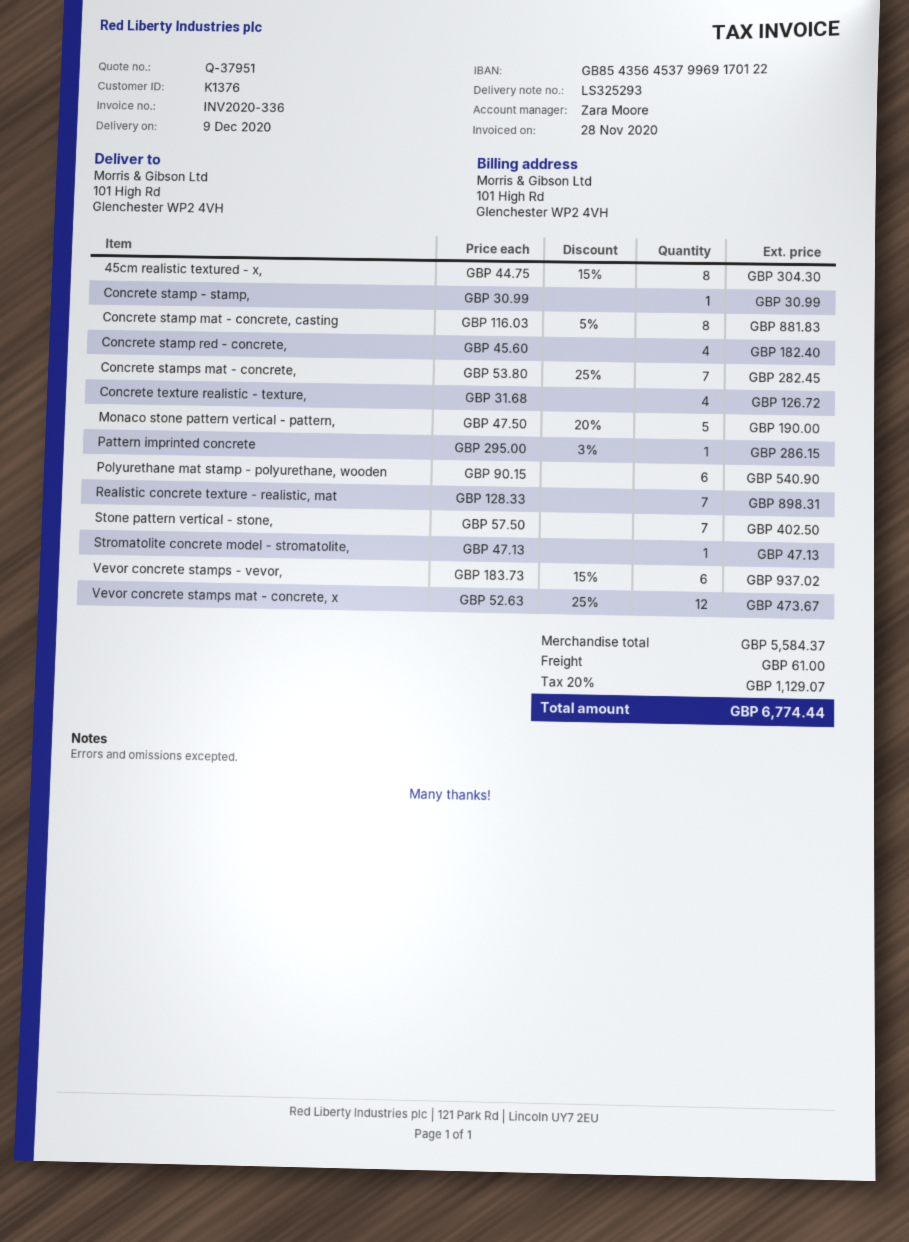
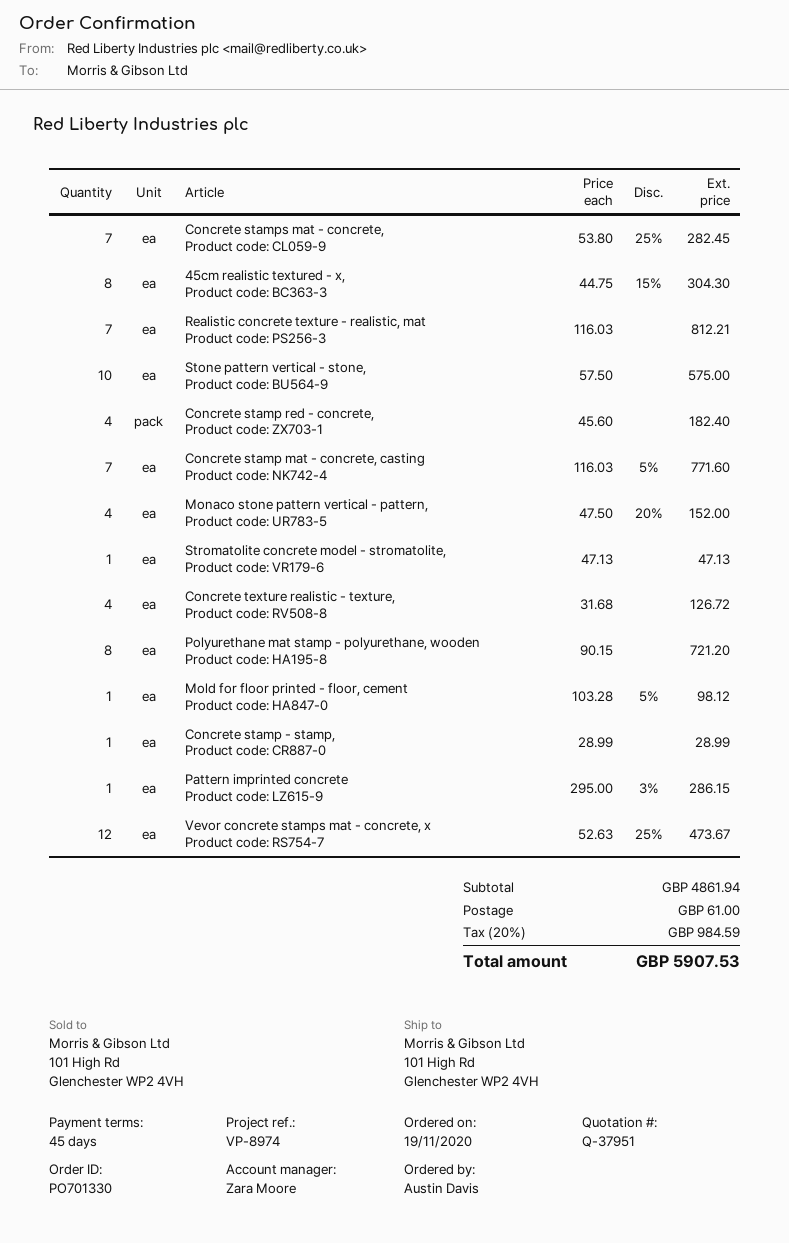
Concrete stamp - stamp,: 1 x 30.99 = 30.99 -> 1 x 28.99 = 28.99
Concrete stamp mat - concrete, casting: 8 x 116.03 - 5% = 881.83 -> 7 x 116.03 - 5% = 771.60
Monaco stone pattern vertical - pattern,: 5 x 47.50 - 20% = 190.00 -> 4 x 47.50 - 20% = 152.00
Polyurethane mat stamp - polyurethane, wooden: 6 x 90.15 = 540.90 -> 8 x 90.15 = 721.20
Realistic concrete texture - realistic, mat: 7 x 128.33 = 898.31 -> 7 x 116.03 = 812.21
Stone pattern vertical - stone,: 7 x 57.50 = 402.50 -> 10 x 57.50 = 575.00
Vevor concrete stamps - vevor,: 6 x 183.73 - 15% = 937.02 -> none
Mold for floor printed - floor, cement: none -> 1 x 103.28 - 5% = 98.12
subtotal: 5584.37 -> 4861.94
tax: 20% = 1129.07 -> 20% = 984.59
total: 6774.44 -> 5907.53

